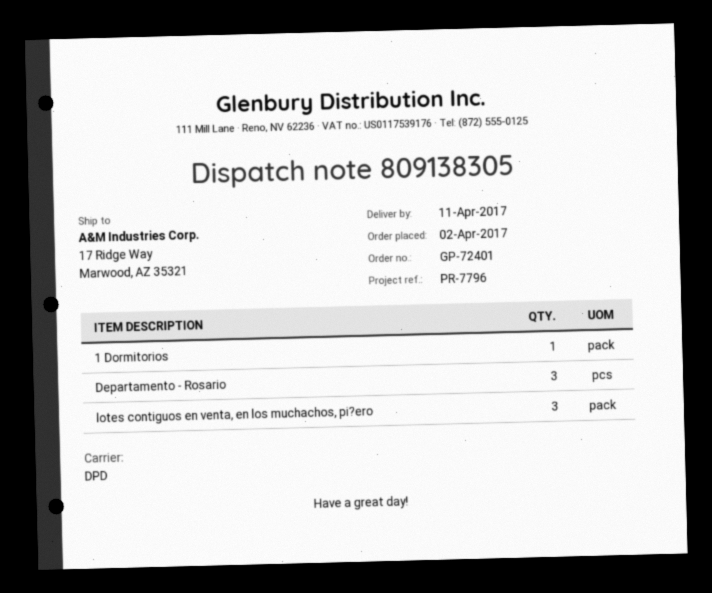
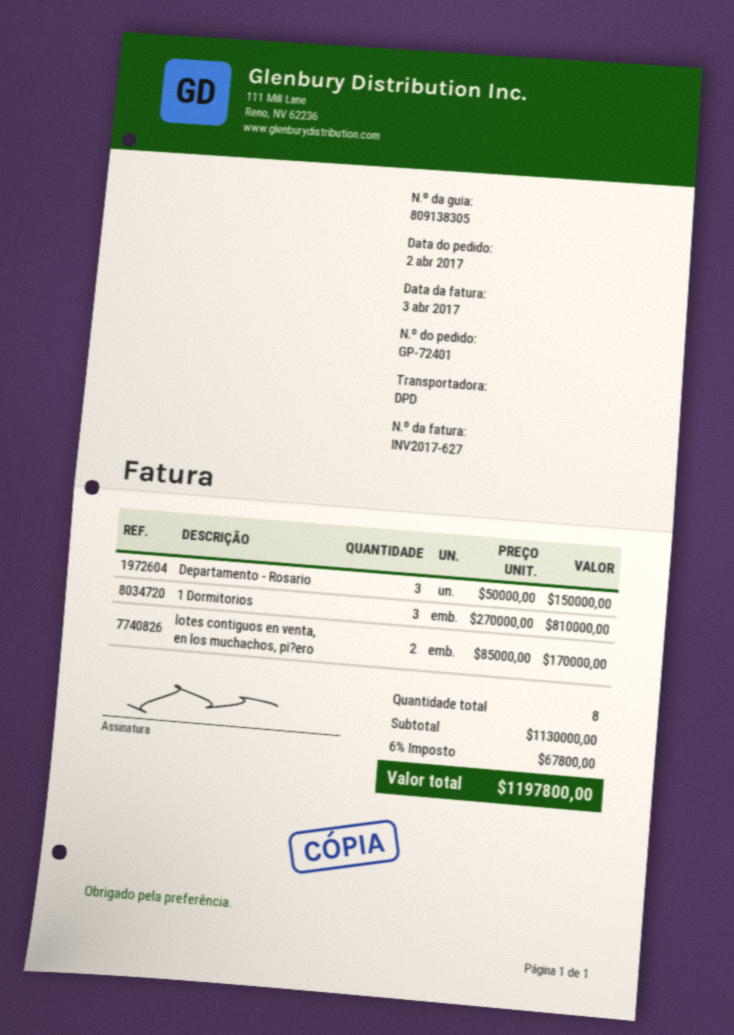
1 Dormitorios: 1 -> 3
lotes contiguos en venta, en los muchachos, pi?ero: 3 -> 2

